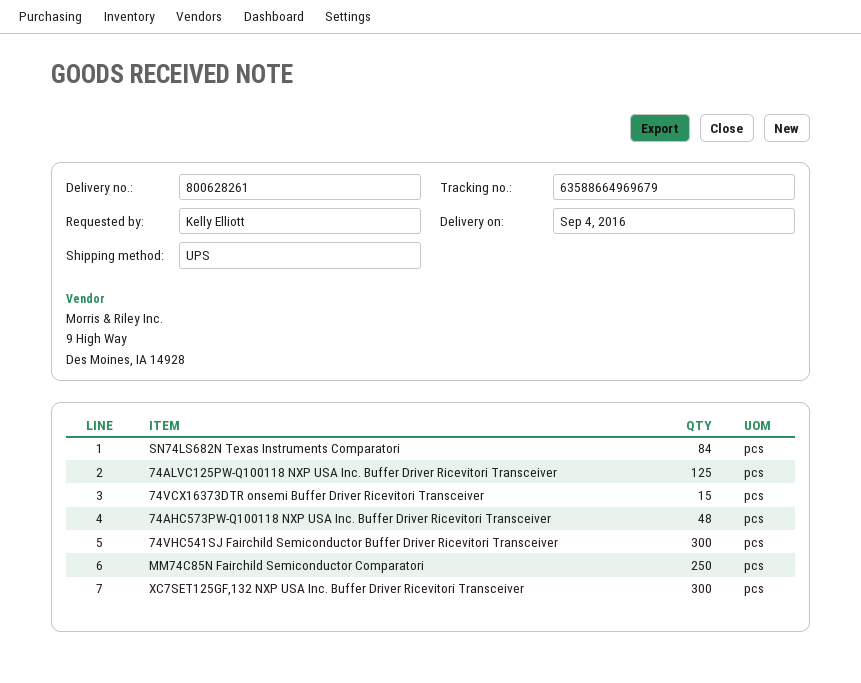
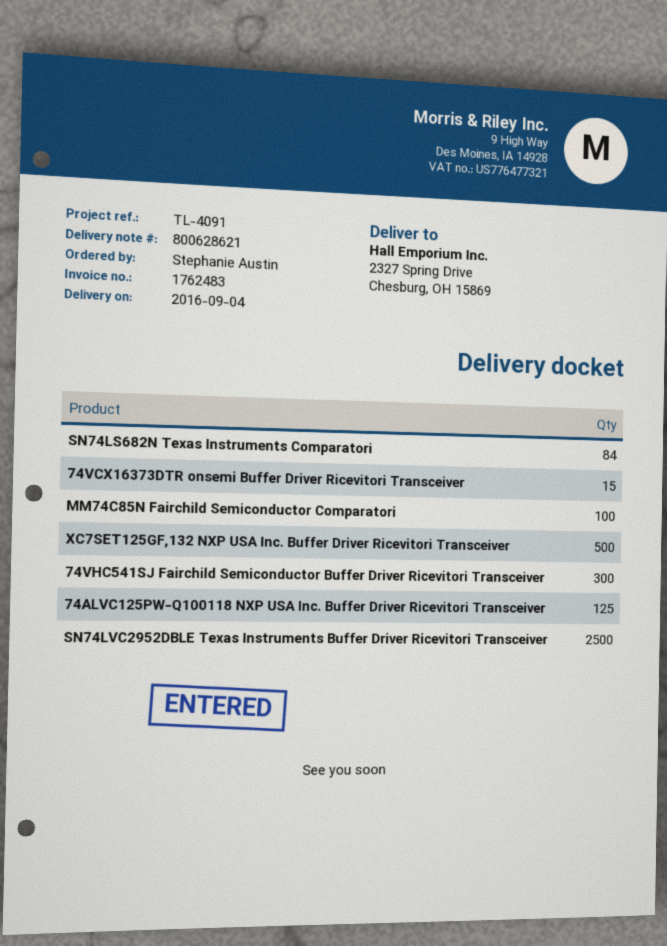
delivery note number: 800628261 -> 800628621
ordered by: Kelly Elliott -> Stephanie Austin
74AHC573PW-Q100118 NXP USA Inc. Buffer Driver Ricevitori Transceiver: 48 -> none
MM74C85N Fairchild Semiconductor Comparatori: 250 -> 100
XC7SET125GF,132 NXP USA Inc. Buffer Driver Ricevitori Transceiver: 300 -> 500
SN74LVC2952DBLE Texas Instruments Buffer Driver Ricevitori Transceiver: none -> 2500

